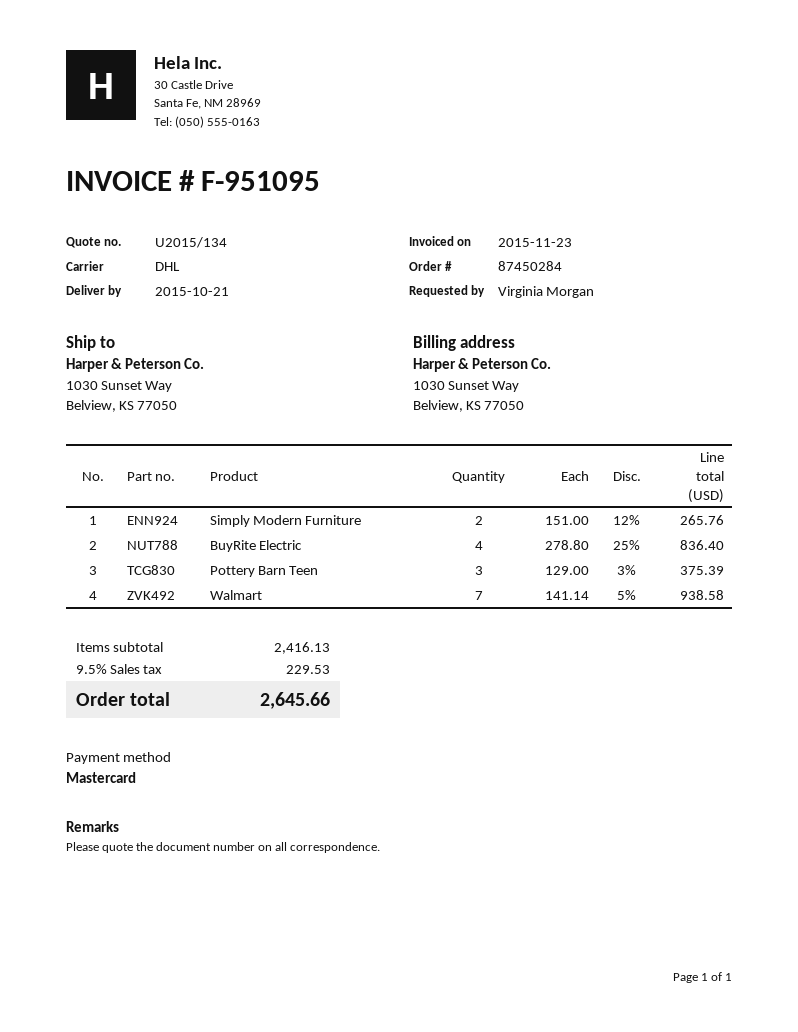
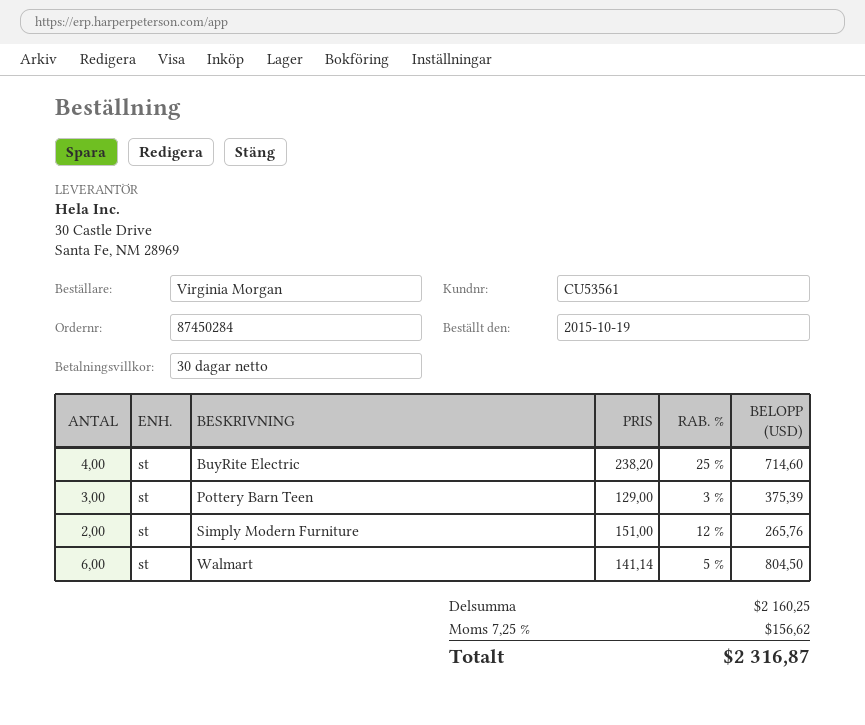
BuyRite Electric: 4 x 278.80 - 25% = 836.40 -> 4 x 238.20 - 25% = 714.60
Walmart: 7 x 141.14 - 5% = 938.58 -> 6 x 141.14 - 5% = 804.50
subtotal: 2416.13 -> 2160.25
tax: 9.5% = 229.53 -> 7.25% = 156.62
total: 2645.66 -> 2316.87

